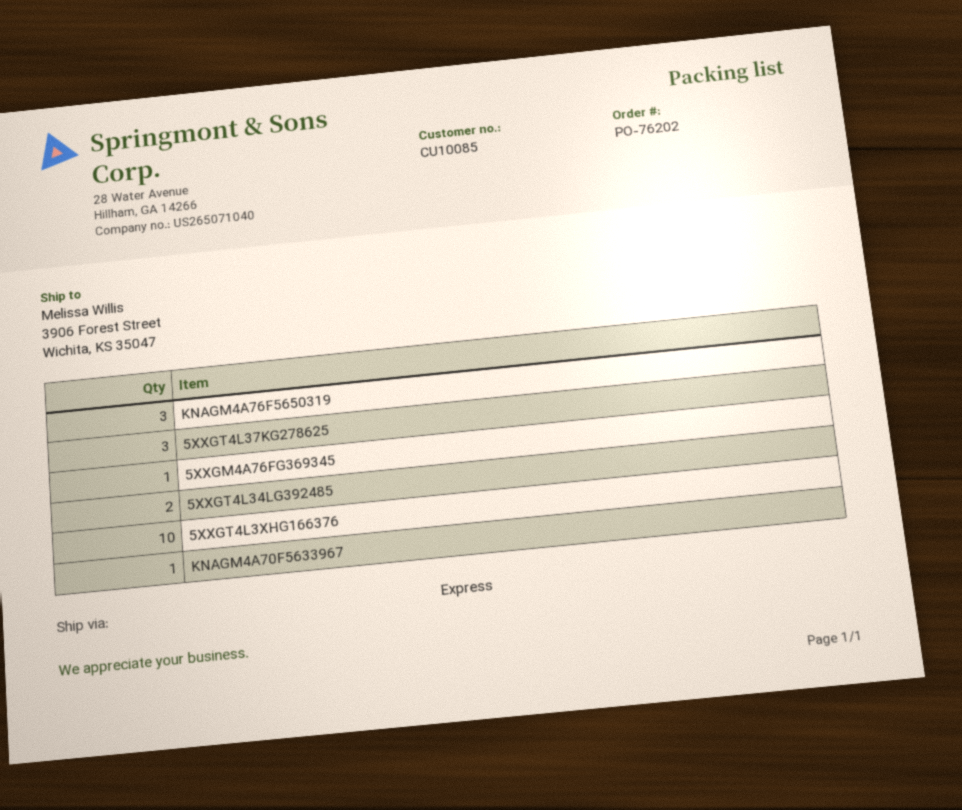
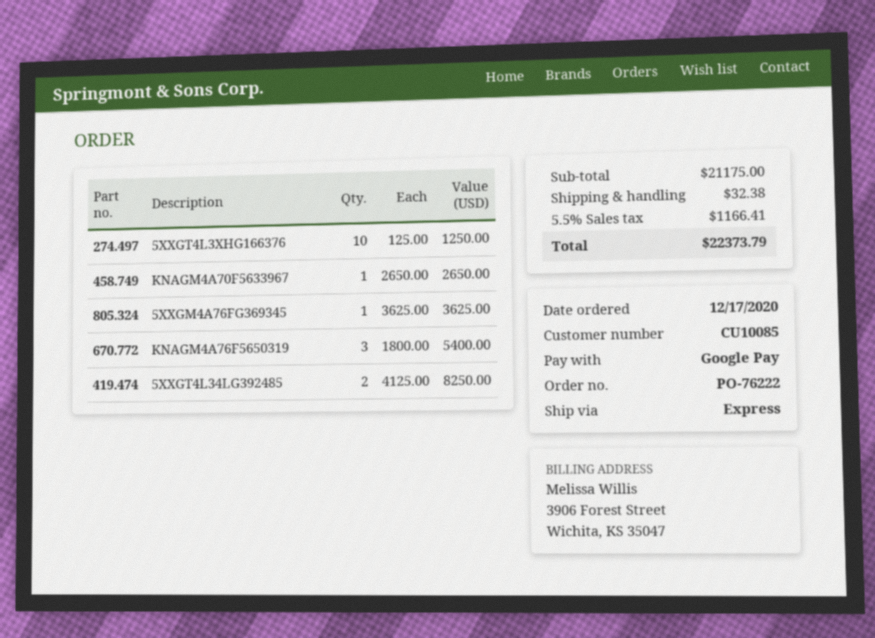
order number: PO-76202 -> PO-76222
5XXGT4L37KG278625: 3 -> none

